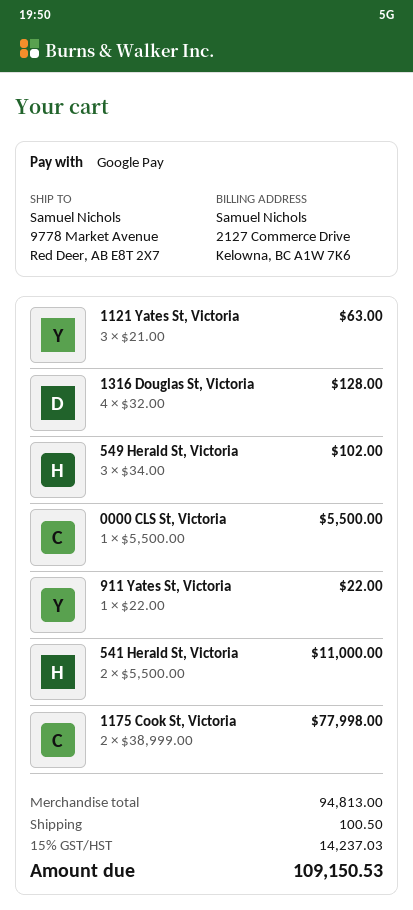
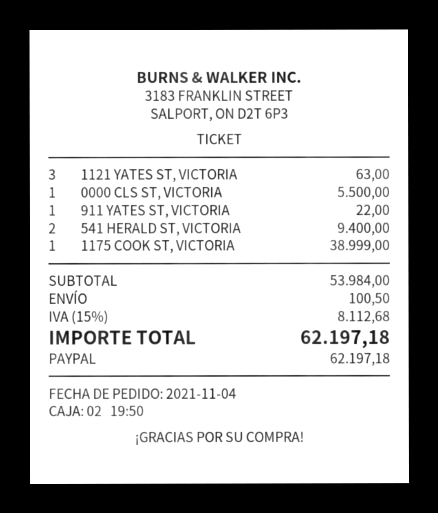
payment method: Google Pay -> PayPal
1316 Douglas St, Victoria: 4 for 128.00 -> none
549 Herald St, Victoria: 3 for 102.00 -> none
541 Herald St, Victoria: 2 for 11000.00 -> 2 for 9400.00
1175 Cook St, Victoria: 2 for 77998.00 -> 1 for 38999.00
subtotal: 94813.00 -> 53984.00
tax: 15% = 14237.03 -> 15% = 8112.68
total: 109150.53 -> 62197.18

